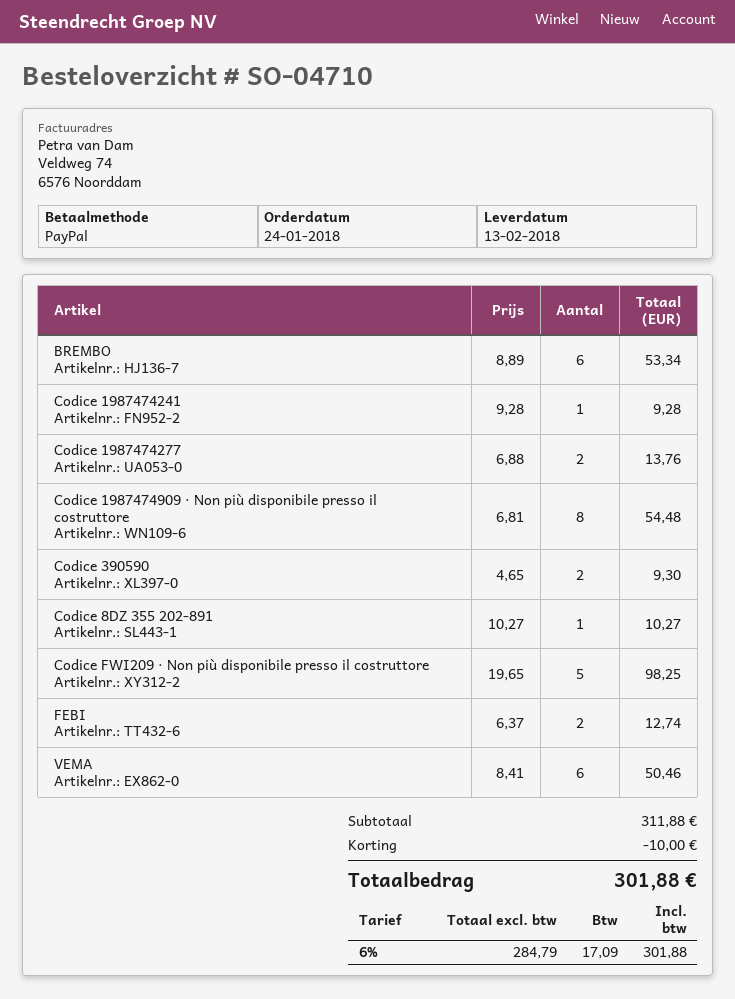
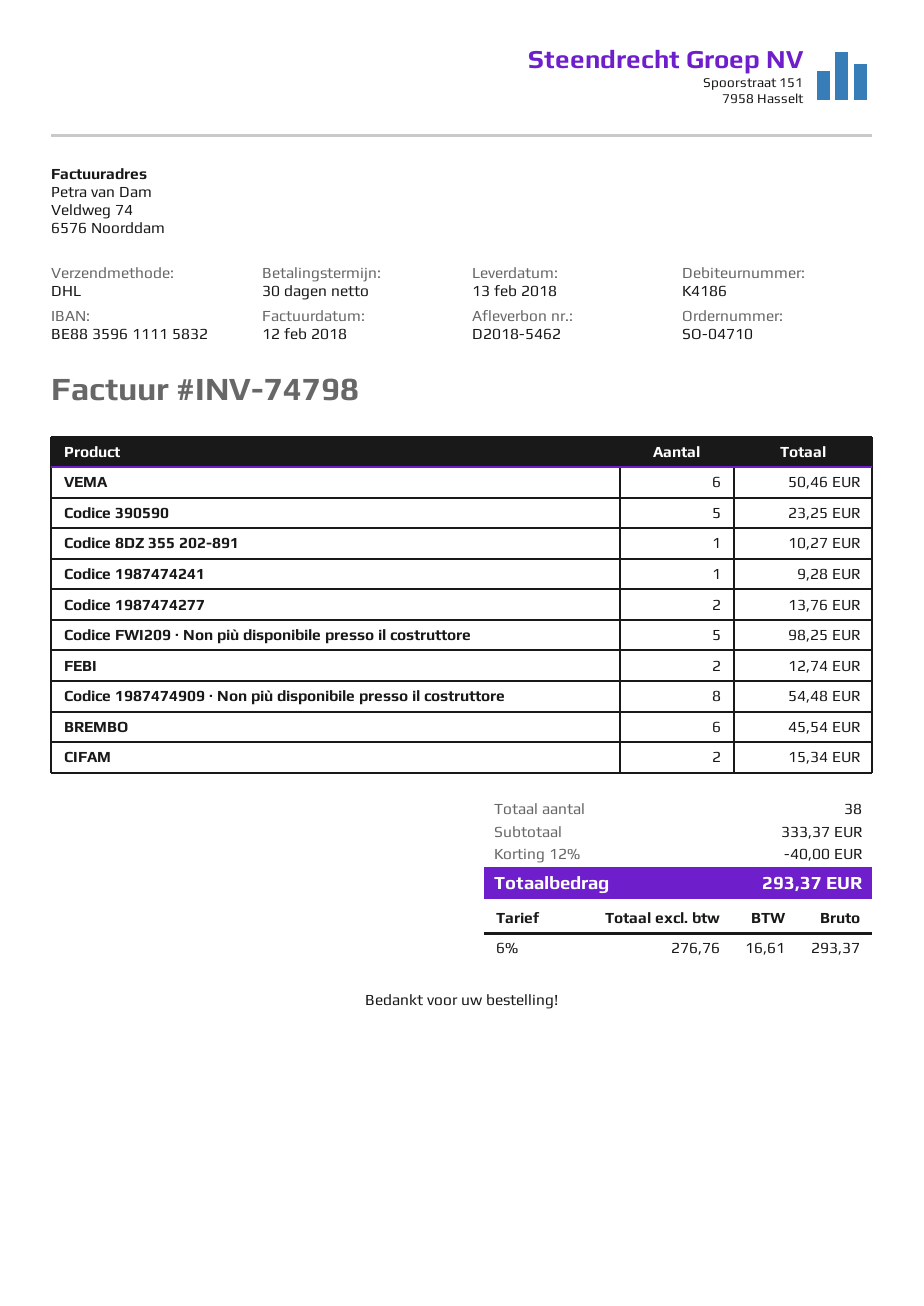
BREMBO: 6 for 53.34 -> 6 for 45.54
Codice 390590: 2 for 9.30 -> 5 for 23.25
CIFAM: none -> 2 for 15.34
subtotal: 311.88 -> 333.37
discount: 10.00 -> 40.00
net: 284.79 -> 276.76
tax: 6% = 17.09 -> 6% = 16.61
total: 301.88 -> 293.37

